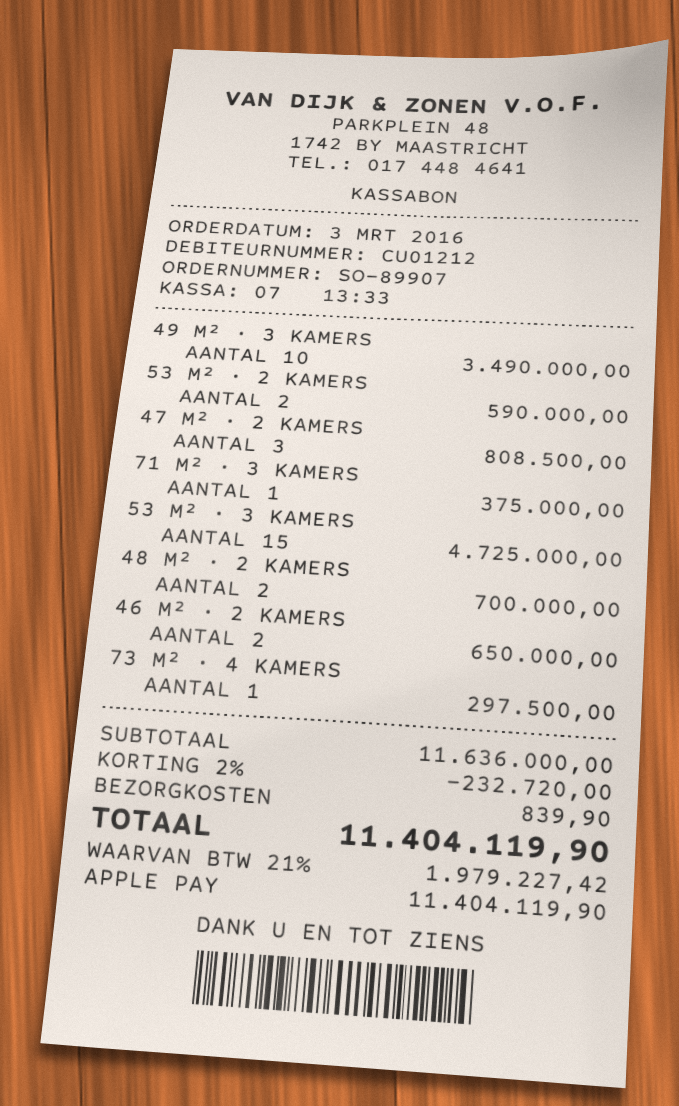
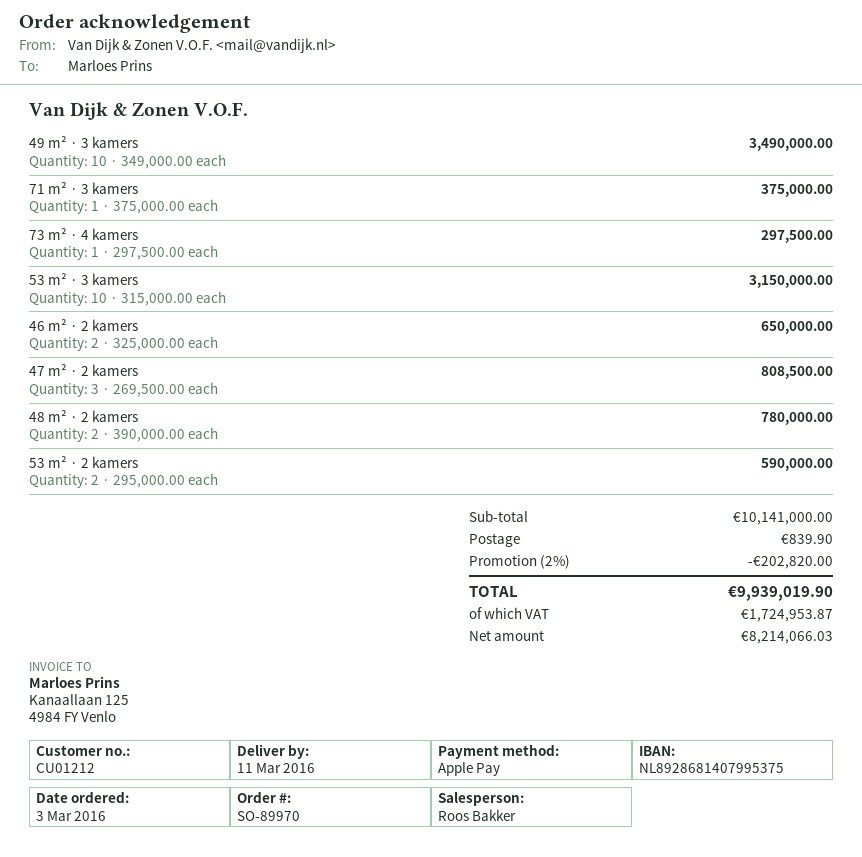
order number: SO-89907 -> SO-89970
53 M² · 3 KAMERS: 15 for 4725000.00 -> 10 for 3150000.00
48 M² · 2 KAMERS: 2 for 700000.00 -> 2 for 780000.00
subtotal: 11636000.00 -> 10141000.00
discount: 2% = 232720.00 -> 2% = 202820.00
tax: 1979227.42 -> 1724953.87
total: 11404119.90 -> 9939019.90

